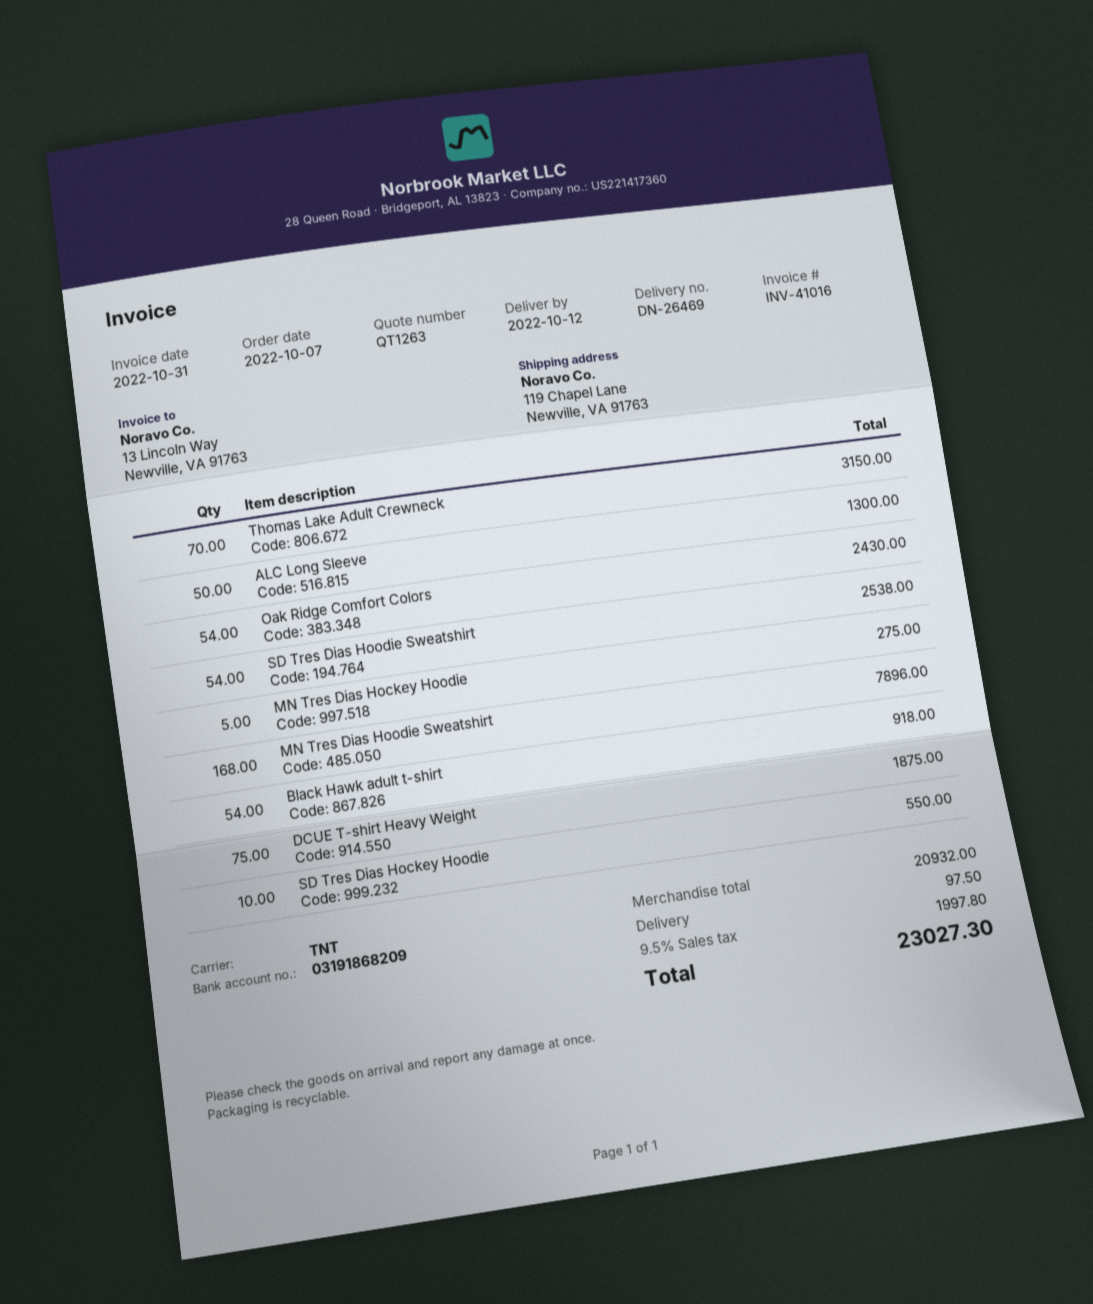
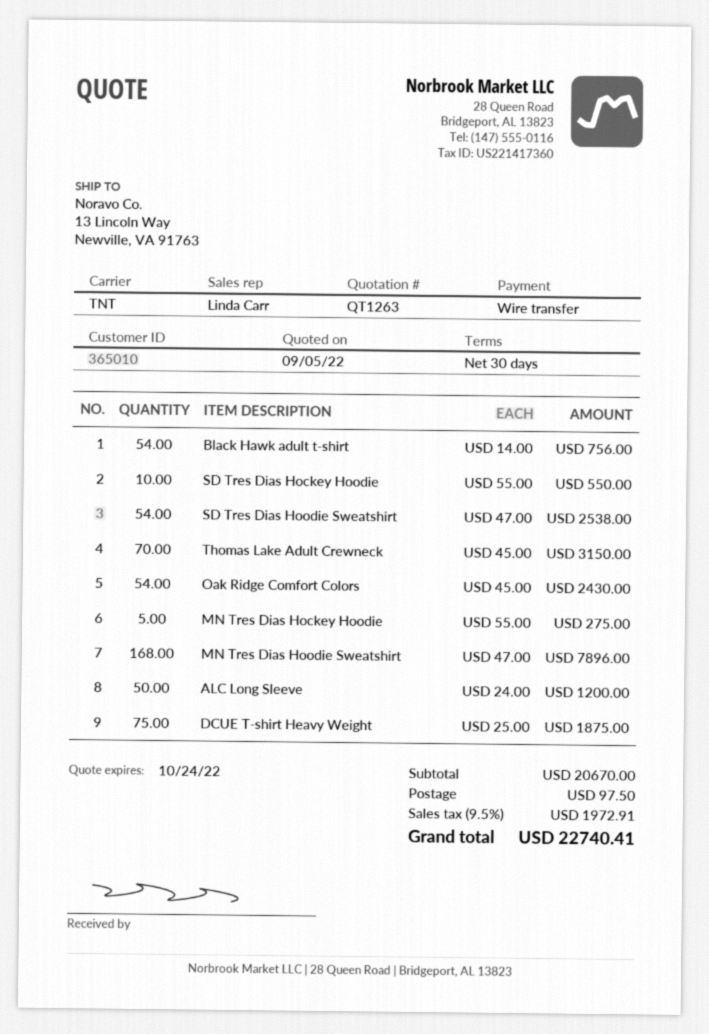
ship to: 119 Chapel Lane, Newville, VA 91763 -> 13 Lincoln Way, Newville, VA 91763
ALC Long Sleeve: 50 for 1300.00 -> 50 for 1200.00
Black Hawk adult t-shirt: 54 for 918.00 -> 54 for 756.00
subtotal: 20932.00 -> 20670.00
tax: 9.5% = 1997.80 -> 9.5% = 1972.91
total: 23027.30 -> 22740.41

